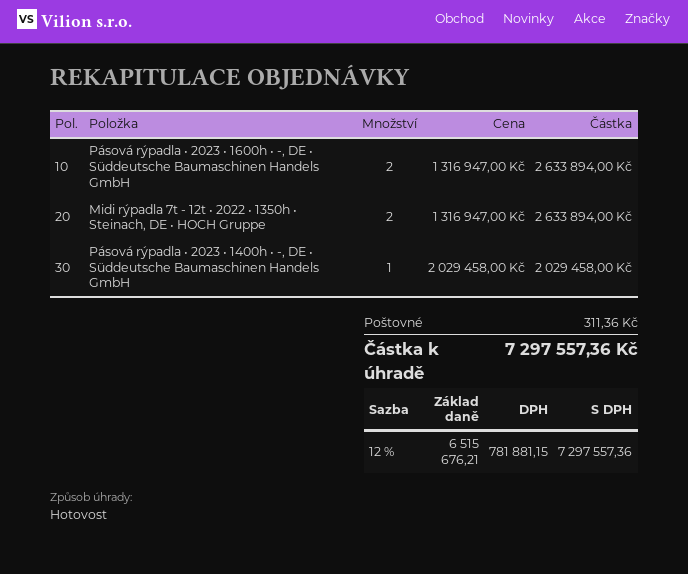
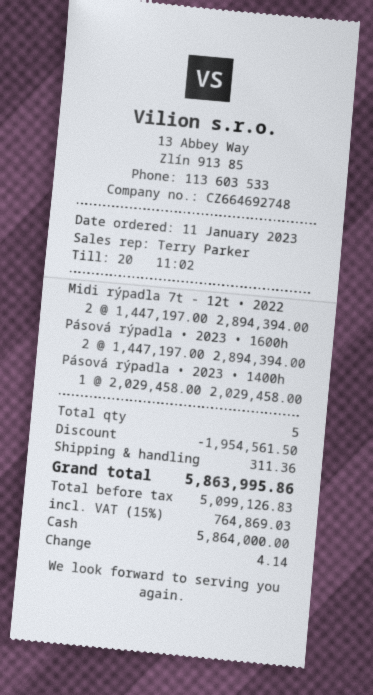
Pásová rýpadla • 2023 • 1600h • -, DE • Süddeutsche Baumaschinen Handels GmbH: 2 x 1316947.00 = 2633894.00 -> 2 x 1447197.00 = 2894394.00
Midi rýpadla 7t - 12t • 2022 • 1350h • Steinach, DE • HOCH Gruppe: 2 x 1316947.00 = 2633894.00 -> 2 x 1447197.00 = 2894394.00
discount: none -> 1954561.50
net: 6515676.21 -> 5099126.83
tax: 12% = 781881.15 -> 15% = 764869.03
total: 7297557.36 -> 5863995.86

